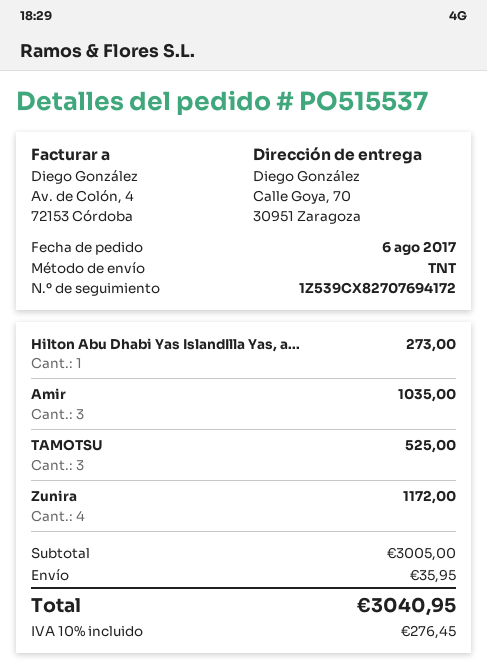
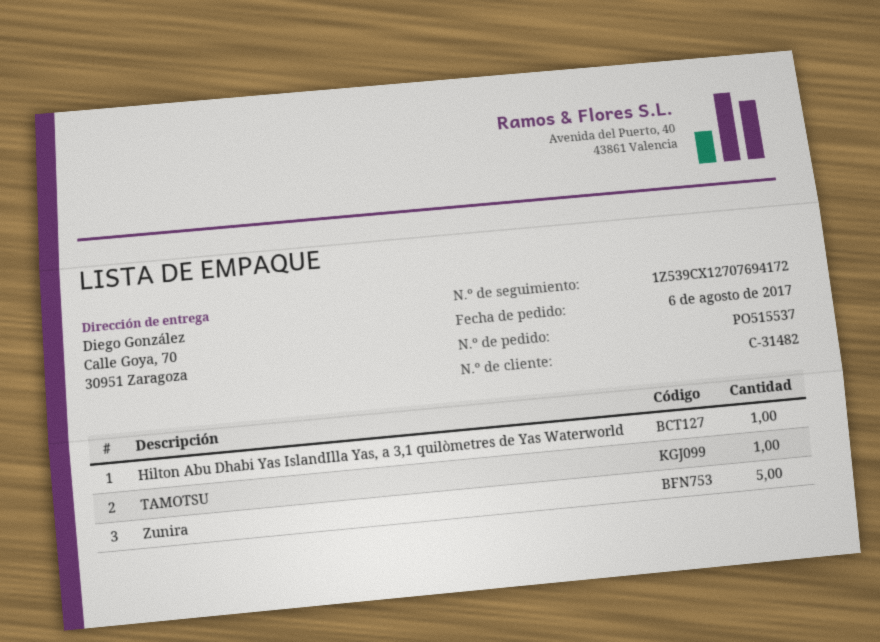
tracking number: 1Z539CX82707694172 -> 1Z539CX12707694172
Amir: 3 -> none
TAMOTSU: 3 -> 1
Zunira: 4 -> 5

